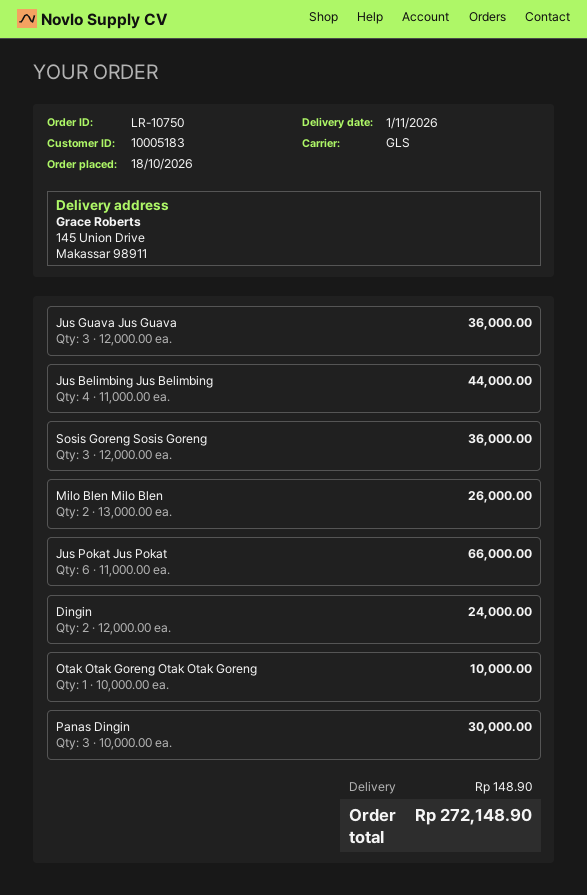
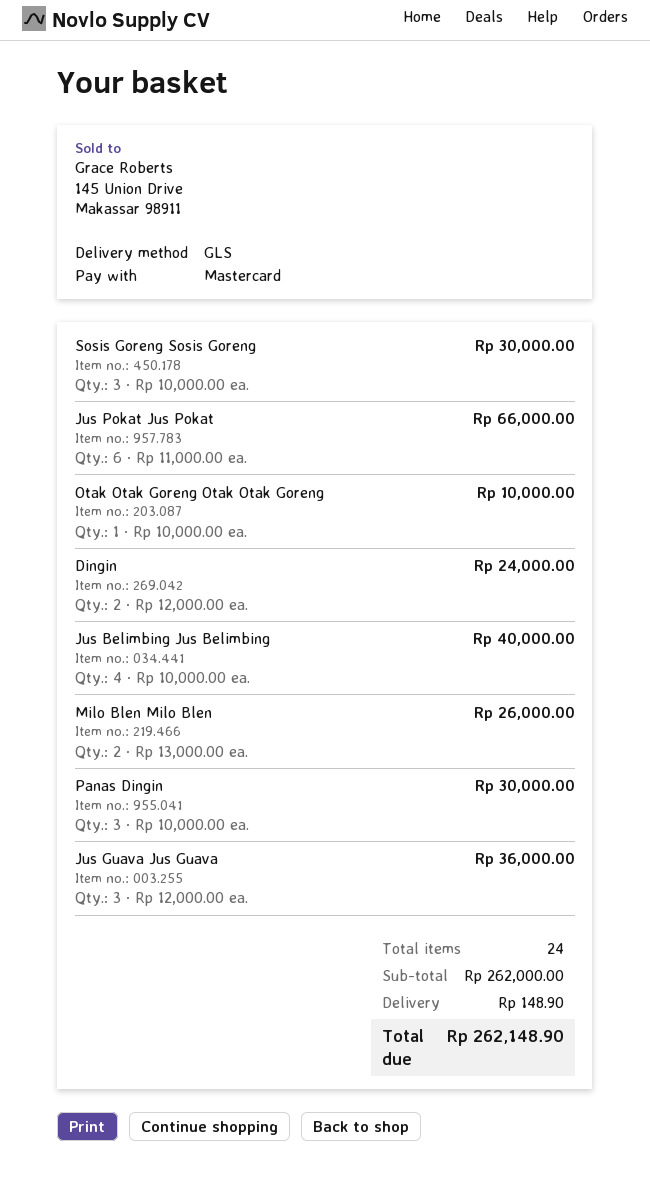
Jus Belimbing Jus Belimbing: 4 x 11000.00 = 44000.00 -> 4 x 10000.00 = 40000.00
Sosis Goreng Sosis Goreng: 3 x 12000.00 = 36000.00 -> 3 x 10000.00 = 30000.00
total: 272148.90 -> 262148.90

